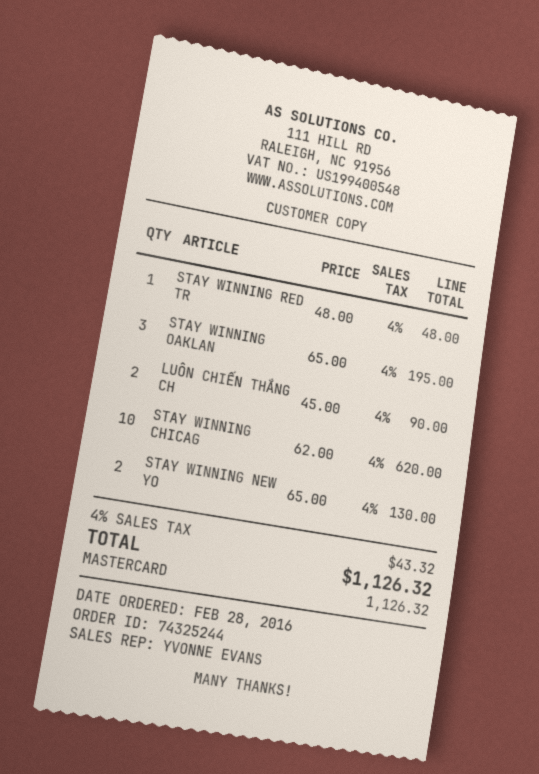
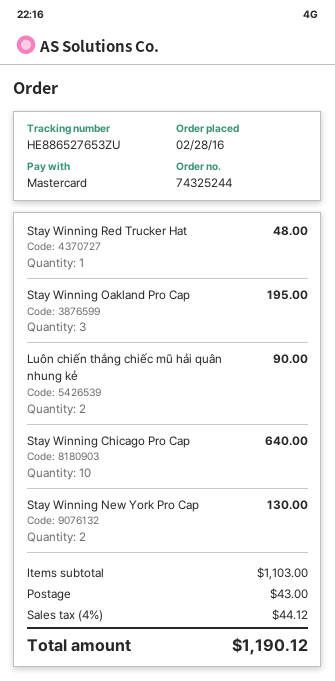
STAY WINNING CHICAG: 10 for 620.00 -> 10 for 640.00
shipping: none -> 43.00
tax: 4% = 43.32 -> 4% = 44.12
total: 1126.32 -> 1190.12

